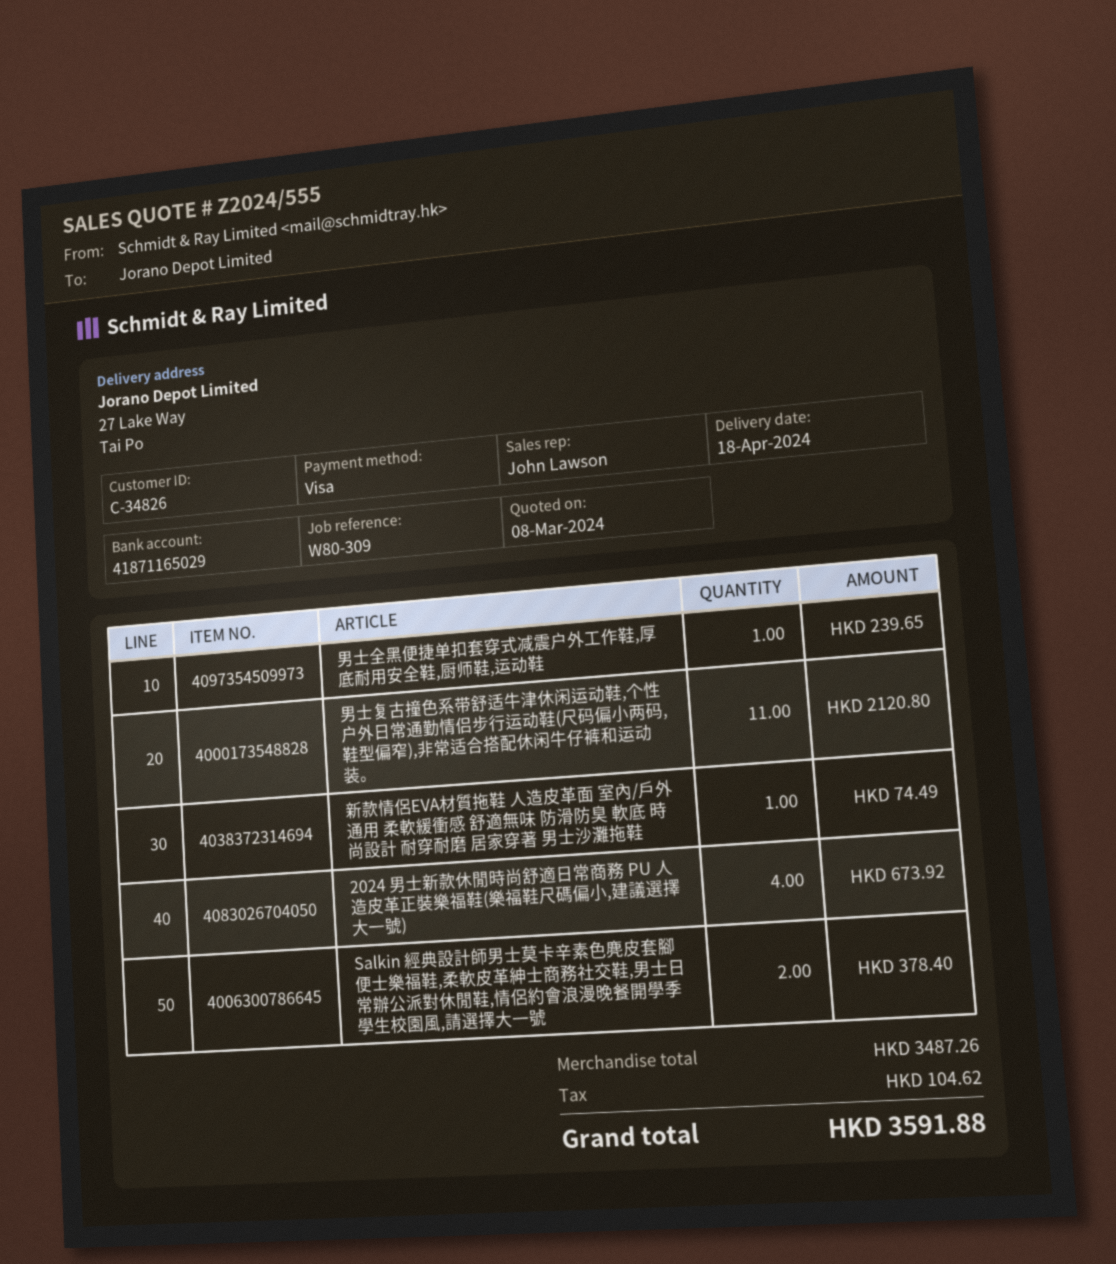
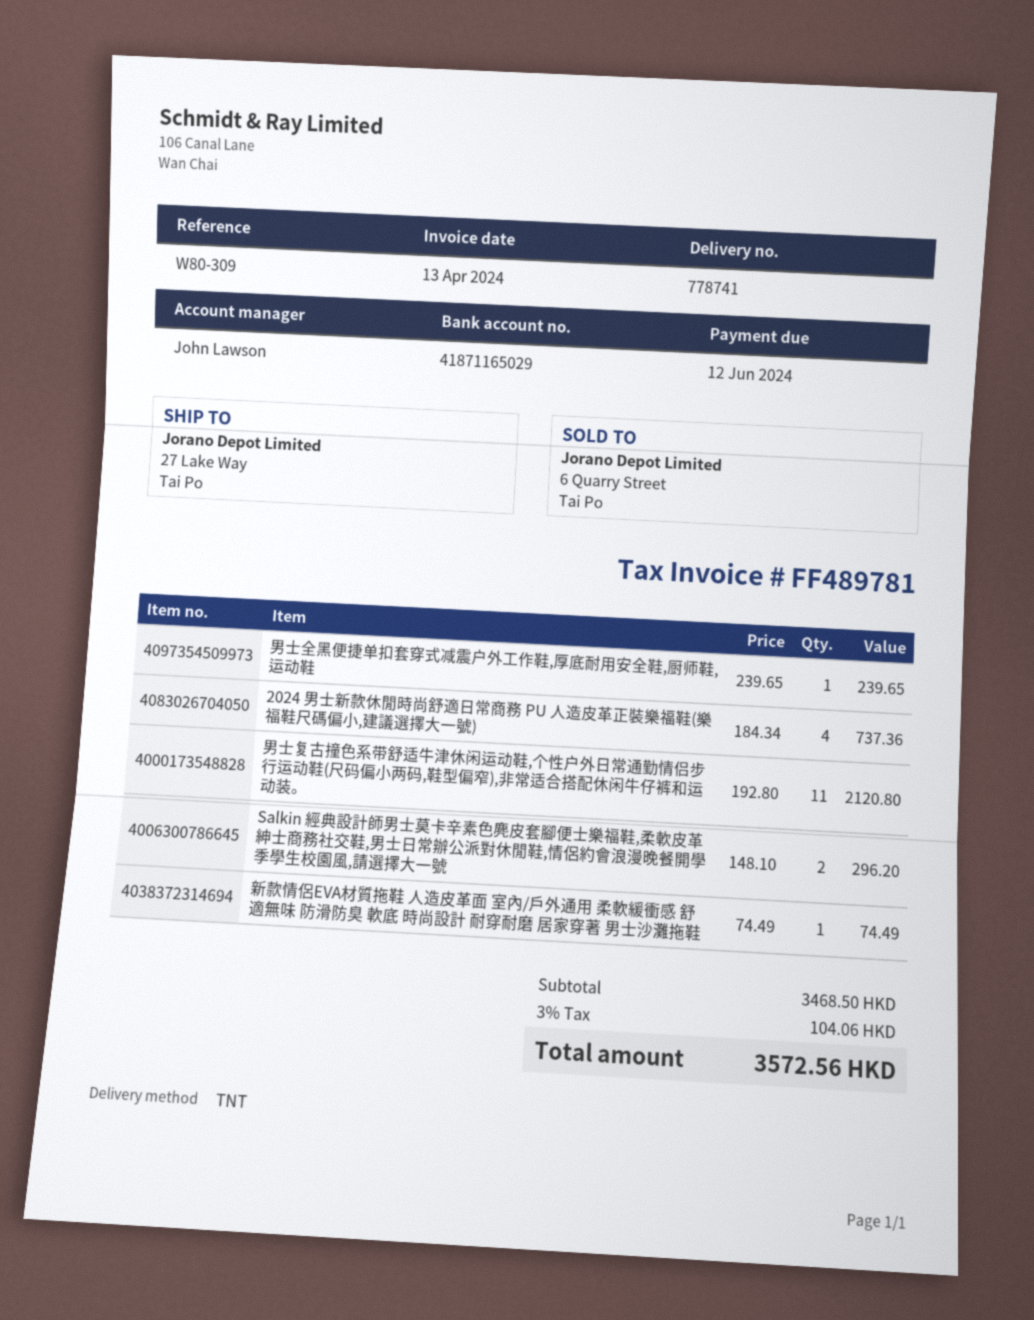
2024 男士新款休閒時尚舒適日常商務 PU 人造皮革正裝樂福鞋(樂福鞋尺碼偏小,建議選擇大一號): 4 for 673.92 -> 4 for 737.36
Salkin 經典設計師男士莫卡辛素色麂皮套腳便士樂福鞋,柔軟皮革紳士商務社交鞋,男士日常辦公派對休閒鞋,情侶約會浪漫晚餐開學季學生校園風,請選擇大一號: 2 for 378.40 -> 2 for 296.20
subtotal: 3487.26 -> 3468.50
tax: 104.62 -> 104.06
total: 3591.88 -> 3572.56

